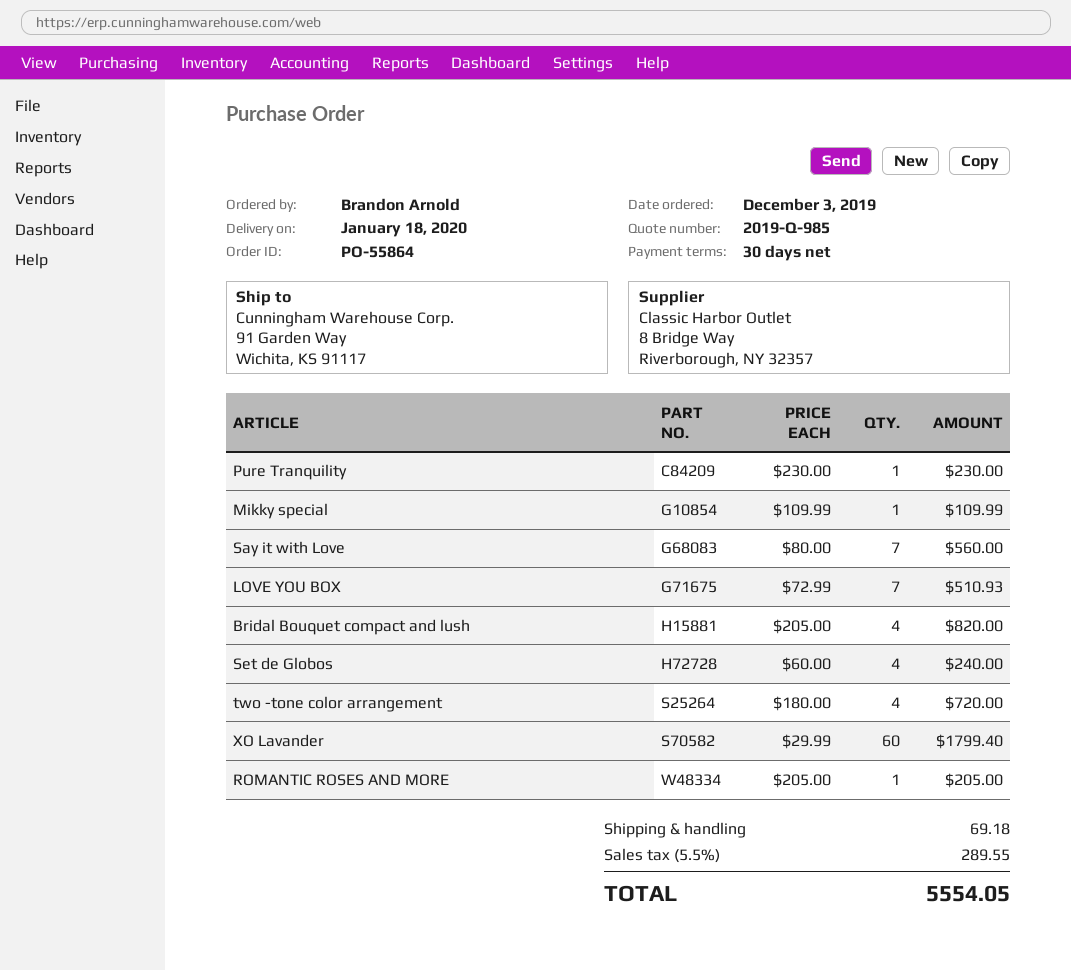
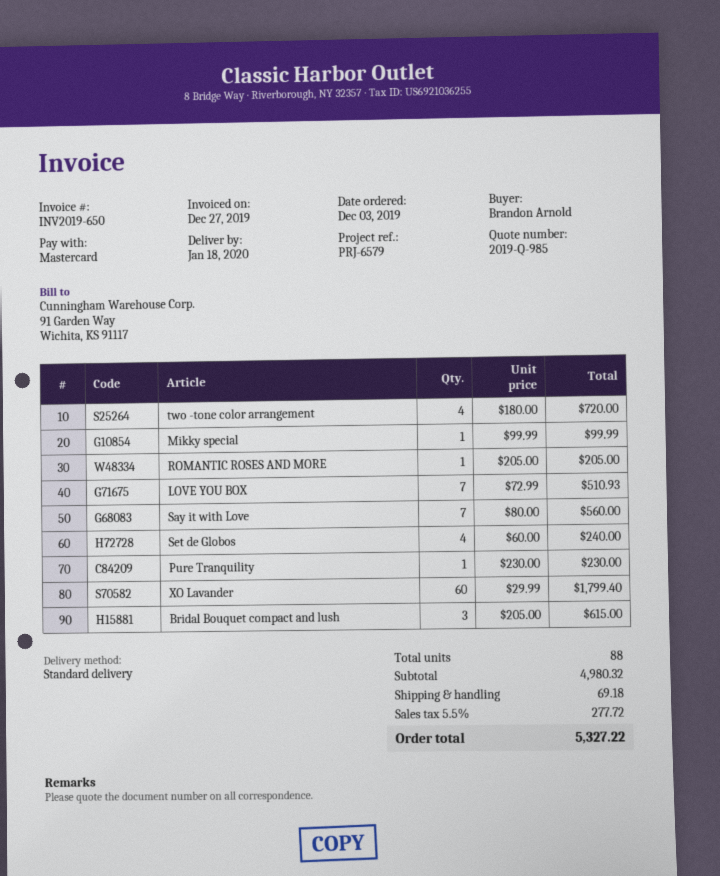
Mikky special: 1 x 109.99 = 109.99 -> 1 x 99.99 = 99.99
Bridal Bouquet compact and lush: 4 x 205.00 = 820.00 -> 3 x 205.00 = 615.00
tax: 5.5% = 289.55 -> 5.5% = 277.72
total: 5554.05 -> 5327.22

